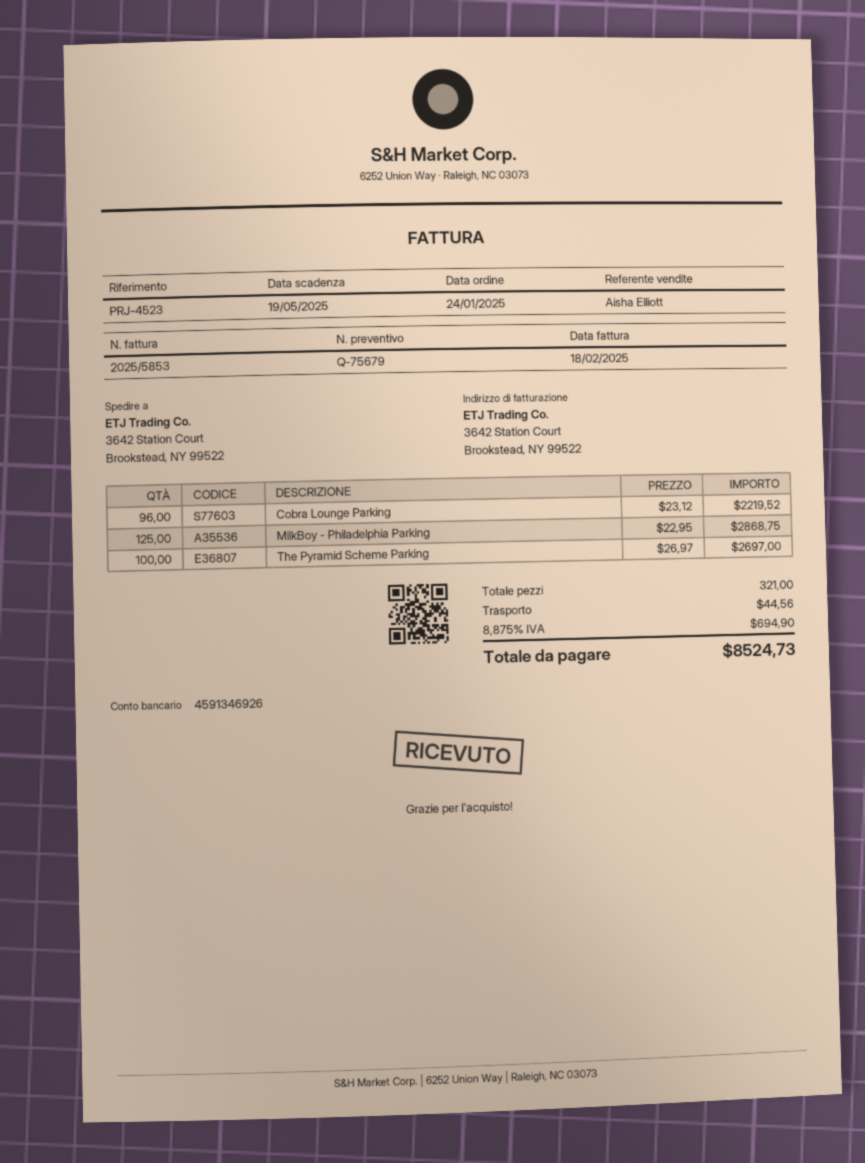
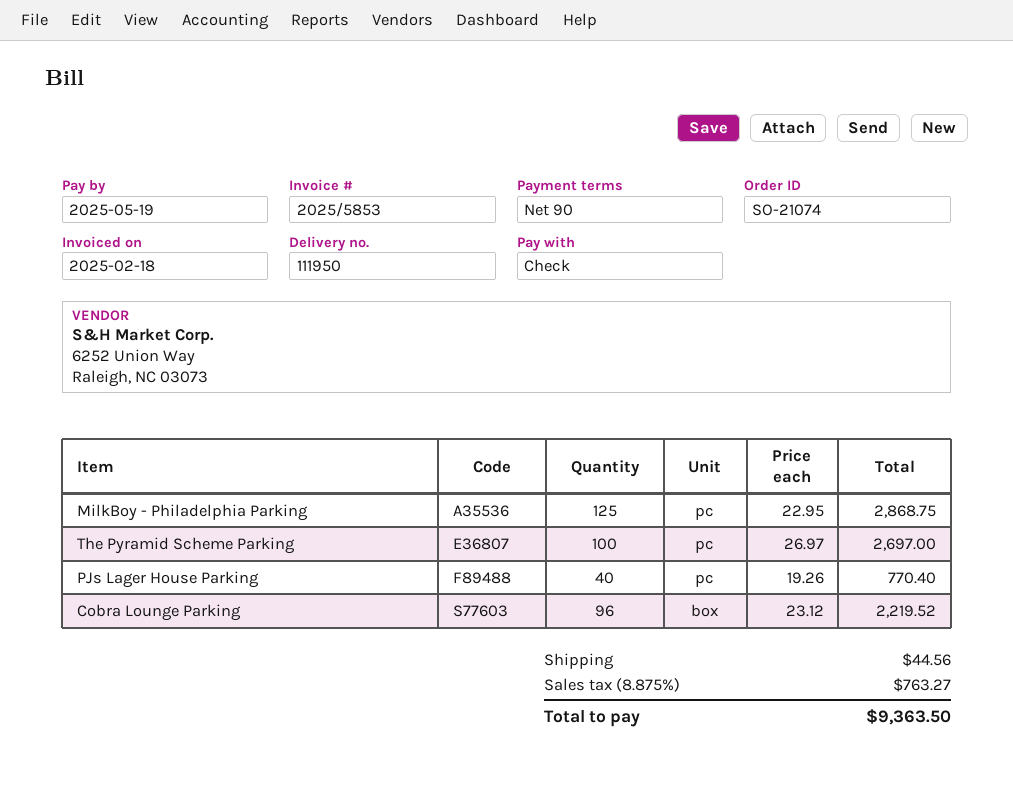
PJs Lager House Parking: none -> 40 x 19.26 = 770.40
tax: 8.875% = 694.90 -> 8.875% = 763.27
total: 8524.73 -> 9363.50

